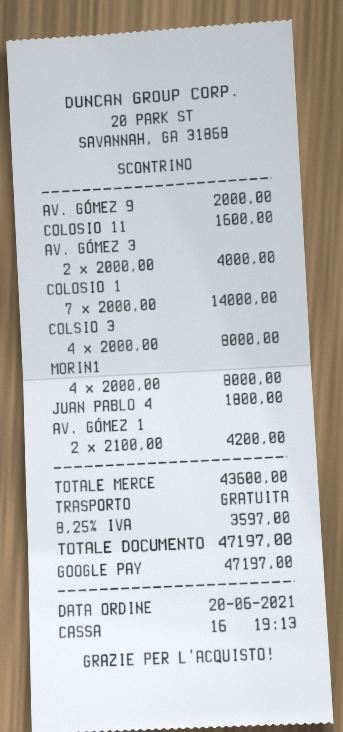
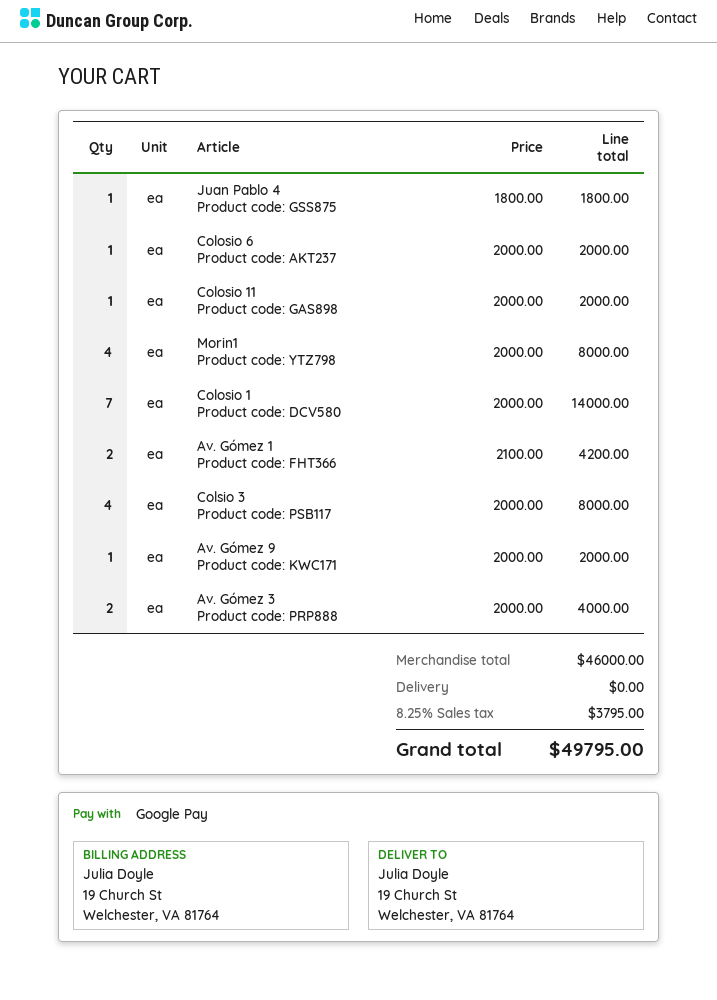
COLOSIO 11: 1 x 1600.00 = 1600.00 -> 1 x 2000.00 = 2000.00
Colosio 6: none -> 1 x 2000.00 = 2000.00
subtotal: 43600.00 -> 46000.00
tax: 8.25% = 3597.00 -> 8.25% = 3795.00
total: 47197.00 -> 49795.00

